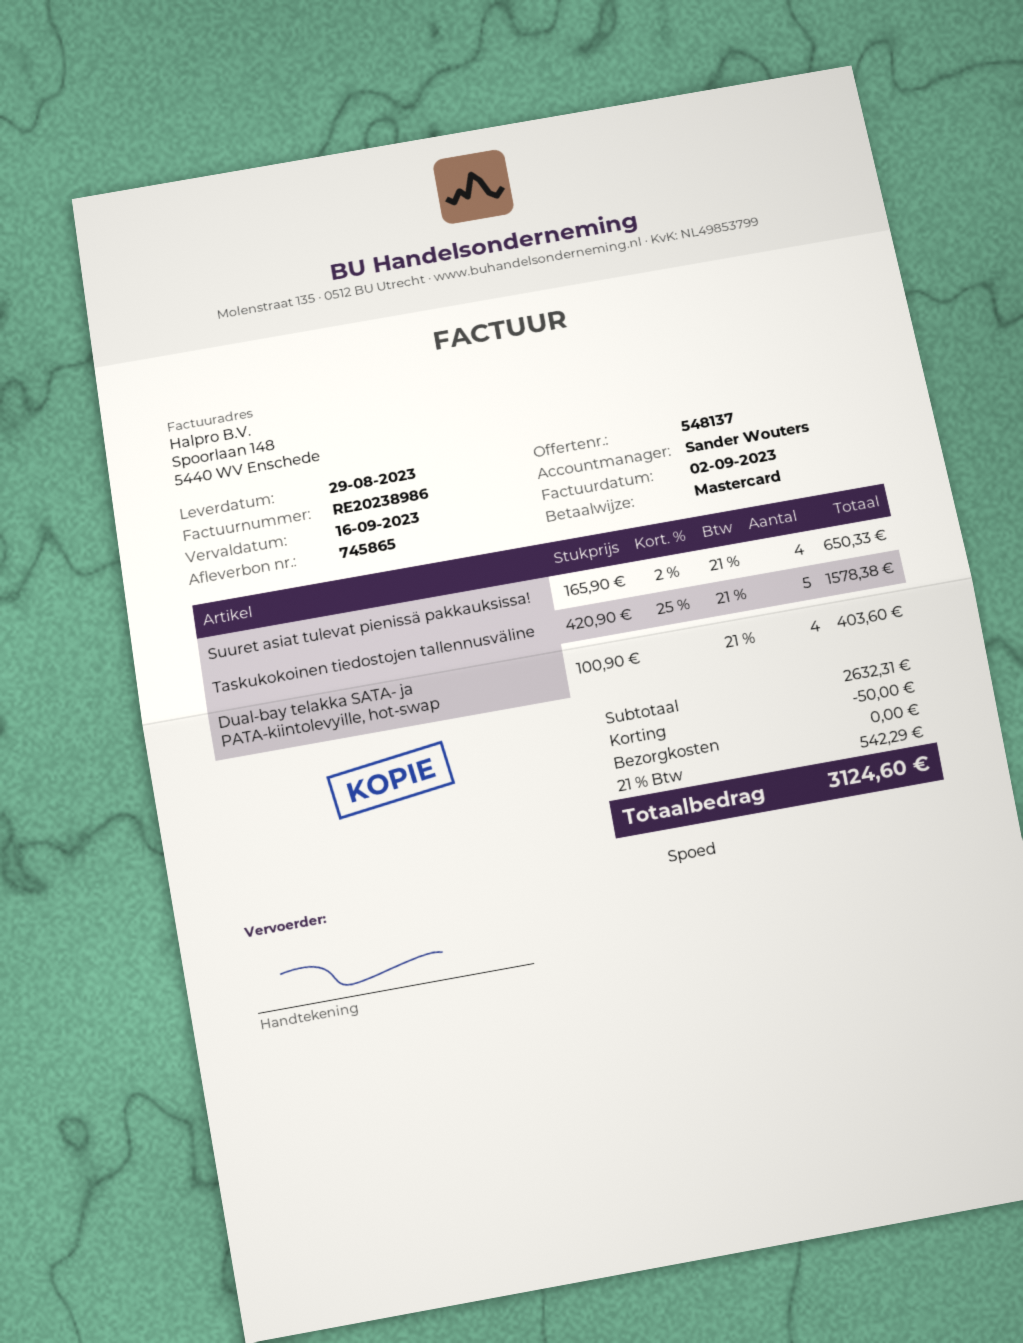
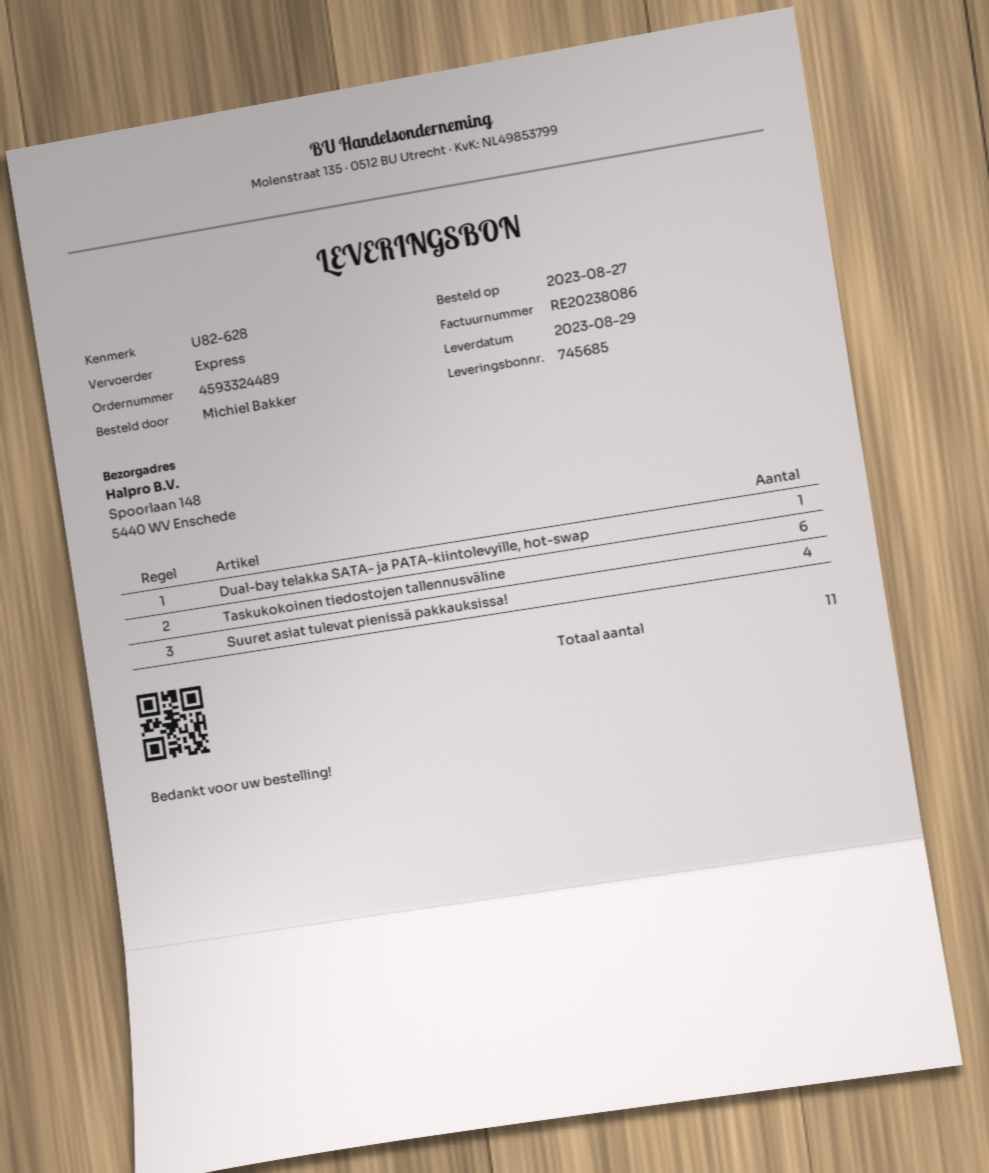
delivery note number: 745865 -> 745685
invoice number: RE20238986 -> RE20238086
Taskukokoinen tiedostojen tallennusväline: 5 -> 6
Dual-bay telakka SATA- ja PATA-kiintolevyille, hot-swap: 4 -> 1

